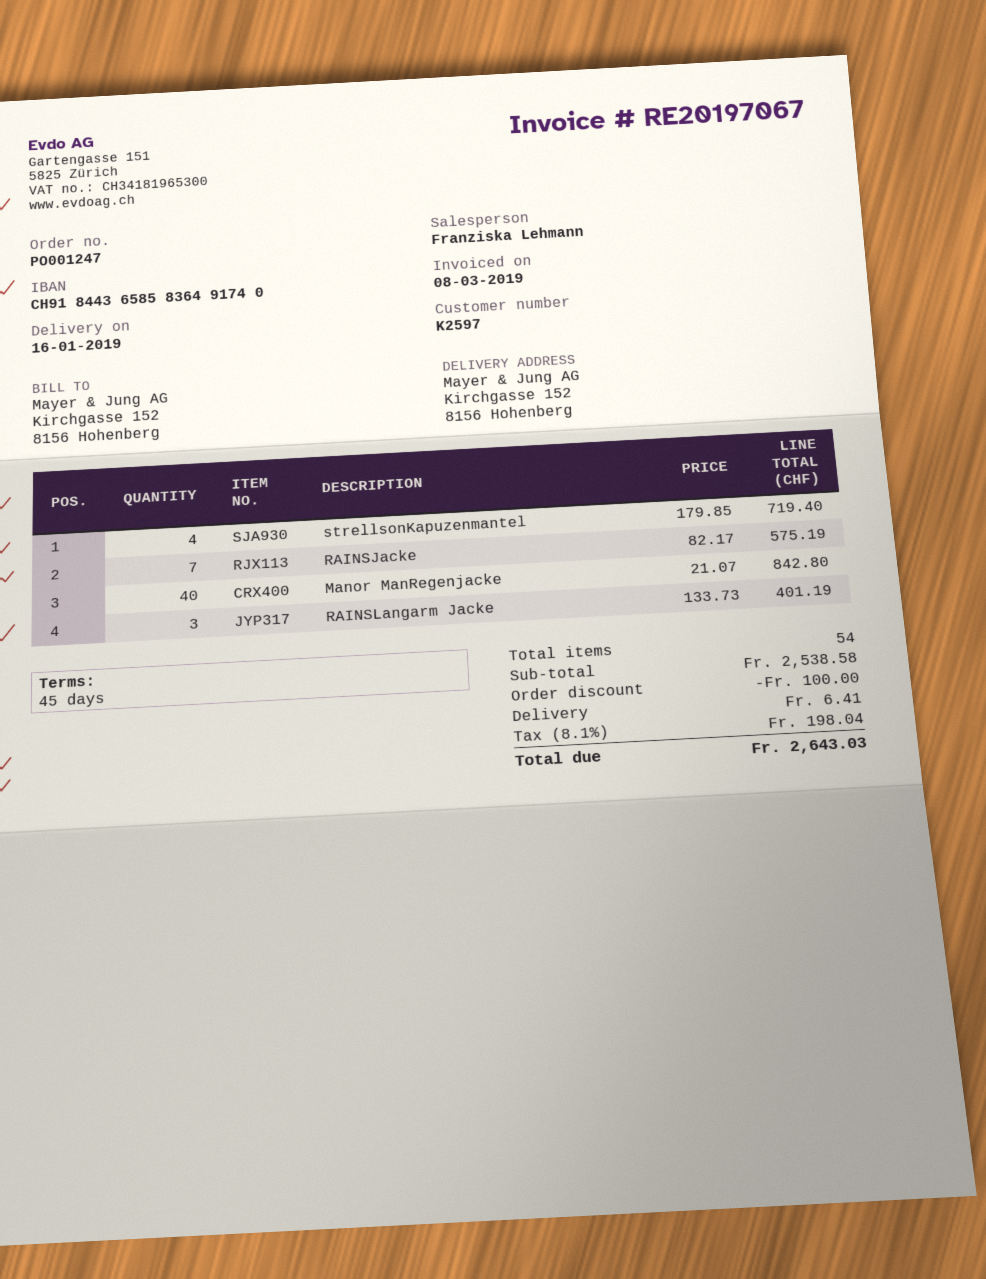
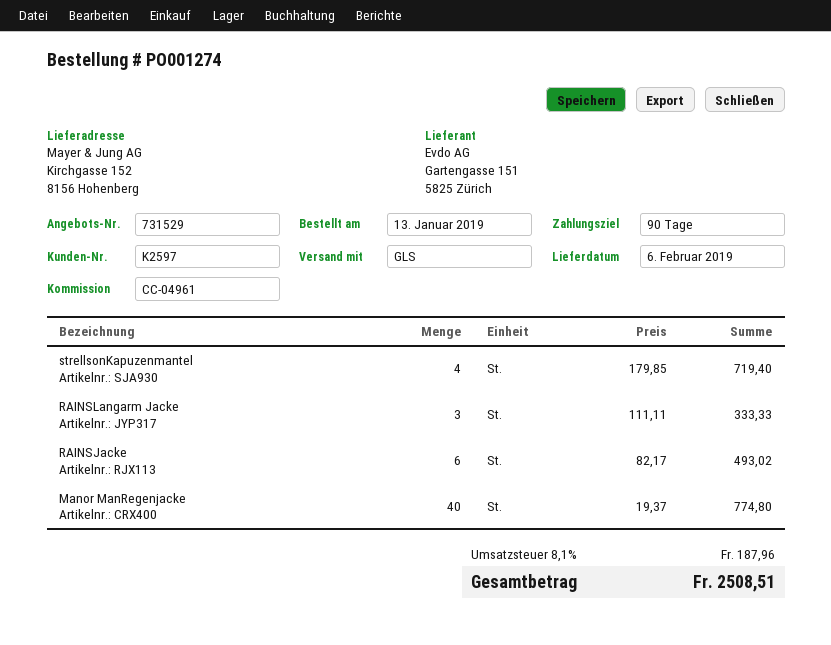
order number: PO001247 -> PO001274
delivery date: 2019-01-16 -> 2019-02-06
payment terms: 45 days -> 90 days
RAINSJacke: 7 x 82.17 = 575.19 -> 6 x 82.17 = 493.02
Manor ManRegenjacke: 40 x 21.07 = 842.80 -> 40 x 19.37 = 774.80
RAINSLangarm Jacke: 3 x 133.73 = 401.19 -> 3 x 111.11 = 333.33
discount: 100.00 -> none
shipping: 6.41 -> none
tax: 8.1% = 198.04 -> 8.1% = 187.96
total: 2643.03 -> 2508.51

